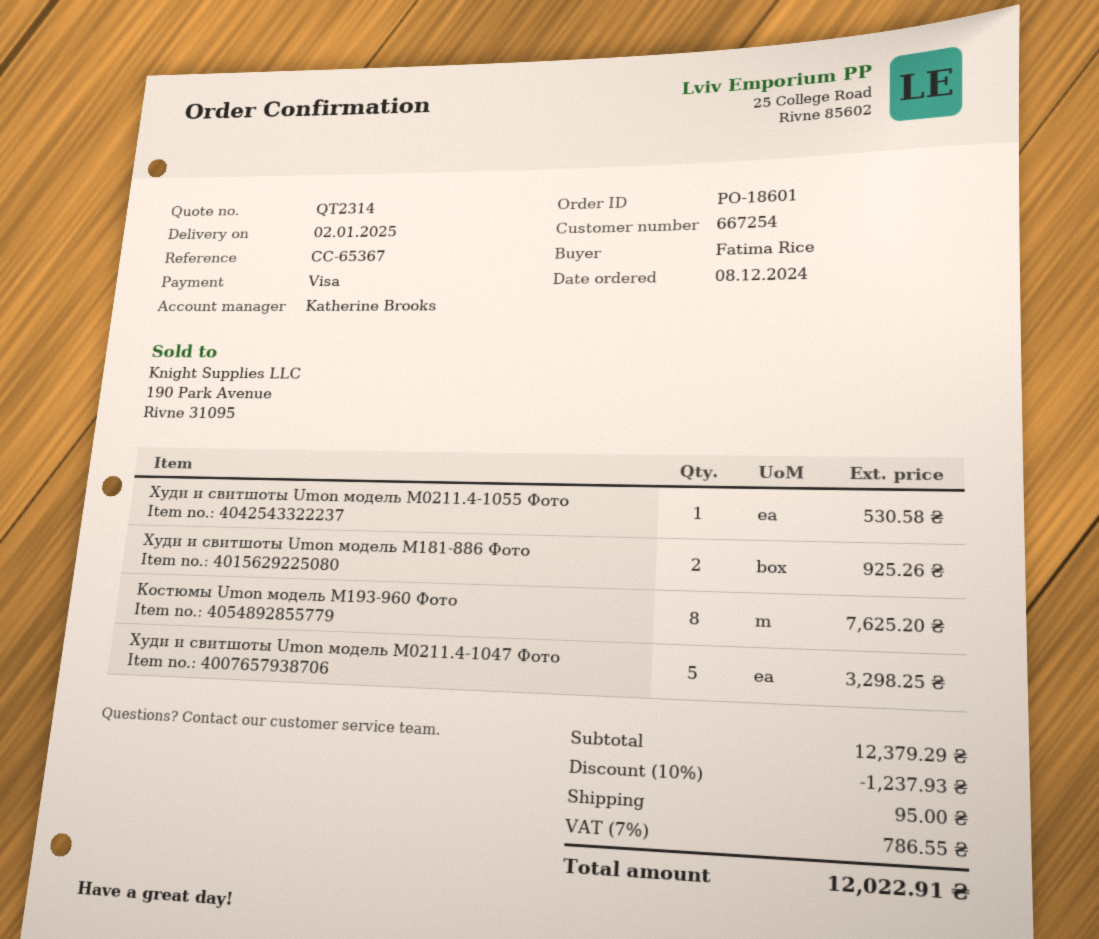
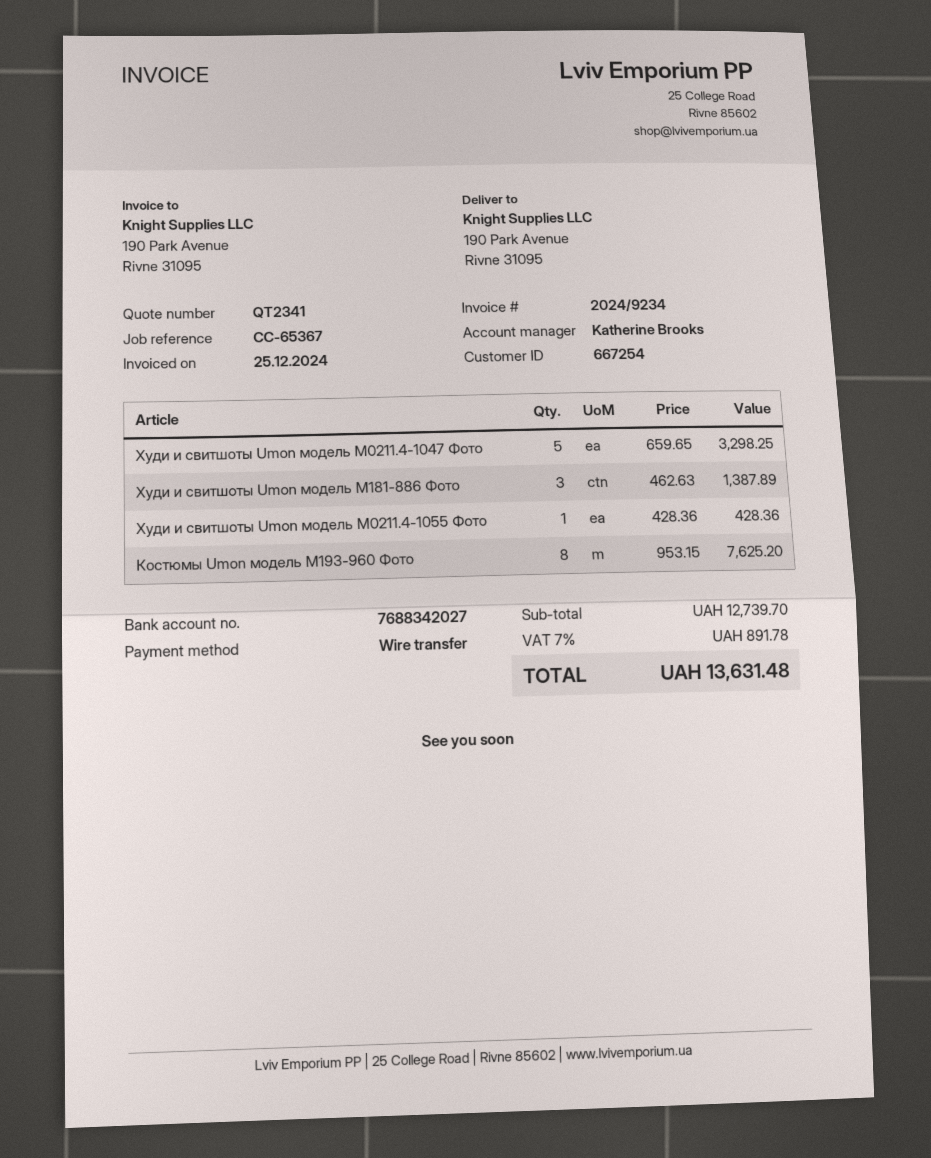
quote number: QT2314 -> QT2341
payment method: Visa -> bank transfer
Худи и свитшоты Umon модель M0211.4-1055 Фото: 1 for 530.58 -> 1 for 428.36
Худи и свитшоты Umon модель M181-886 Фото: 2 for 925.26 -> 3 for 1387.89
subtotal: 12379.29 -> 12739.70
discount: 10% = 1237.93 -> none
shipping: 95.00 -> none
tax: 7% = 786.55 -> 7% = 891.78
total: 12022.91 -> 13631.48

